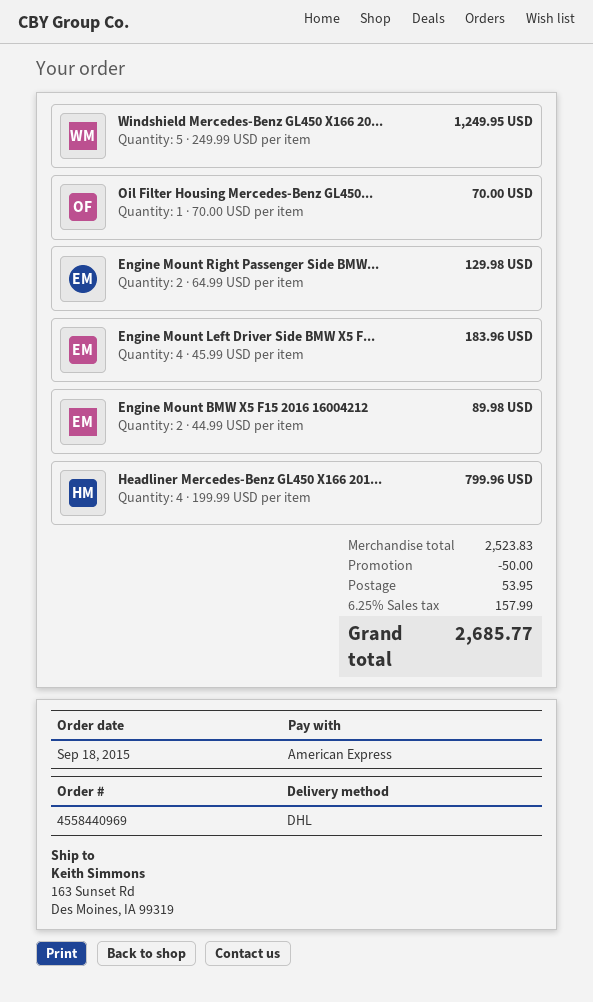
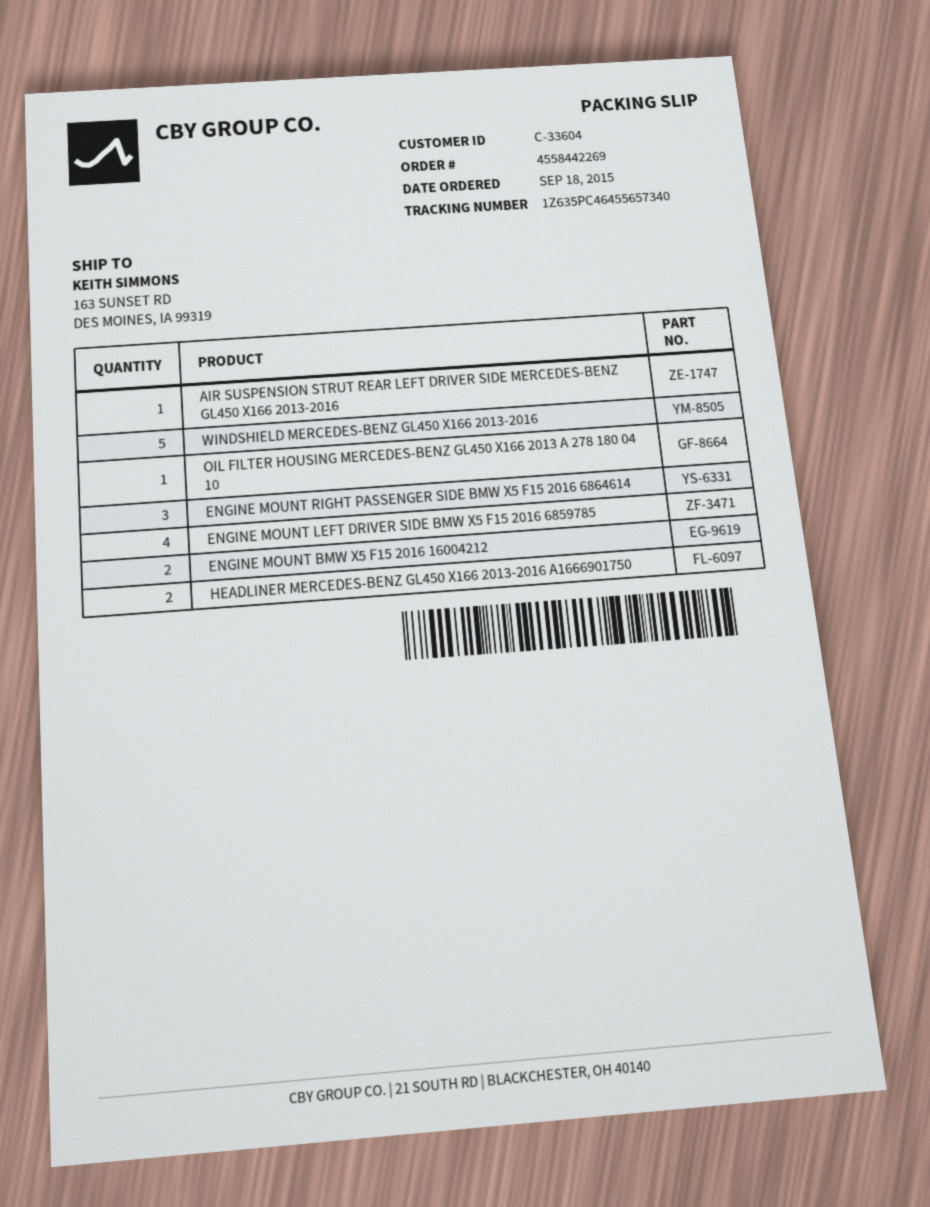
order number: 4558440969 -> 4558442269
Engine Mount Right Passenger Side BMW...: 2 -> 3
Headliner Mercedes-Benz GL450 X166 201...: 4 -> 2
AIR SUSPENSION STRUT REAR LEFT DRIVER SIDE MERCEDES-BENZ GL450 X166 2013-2016: none -> 1

